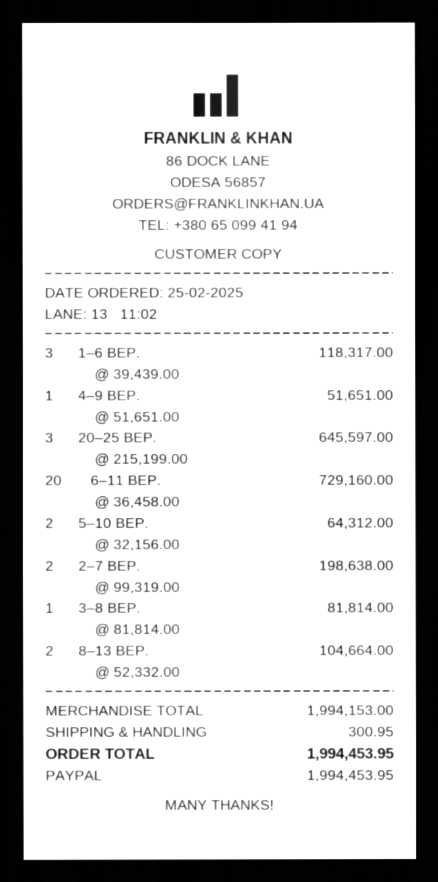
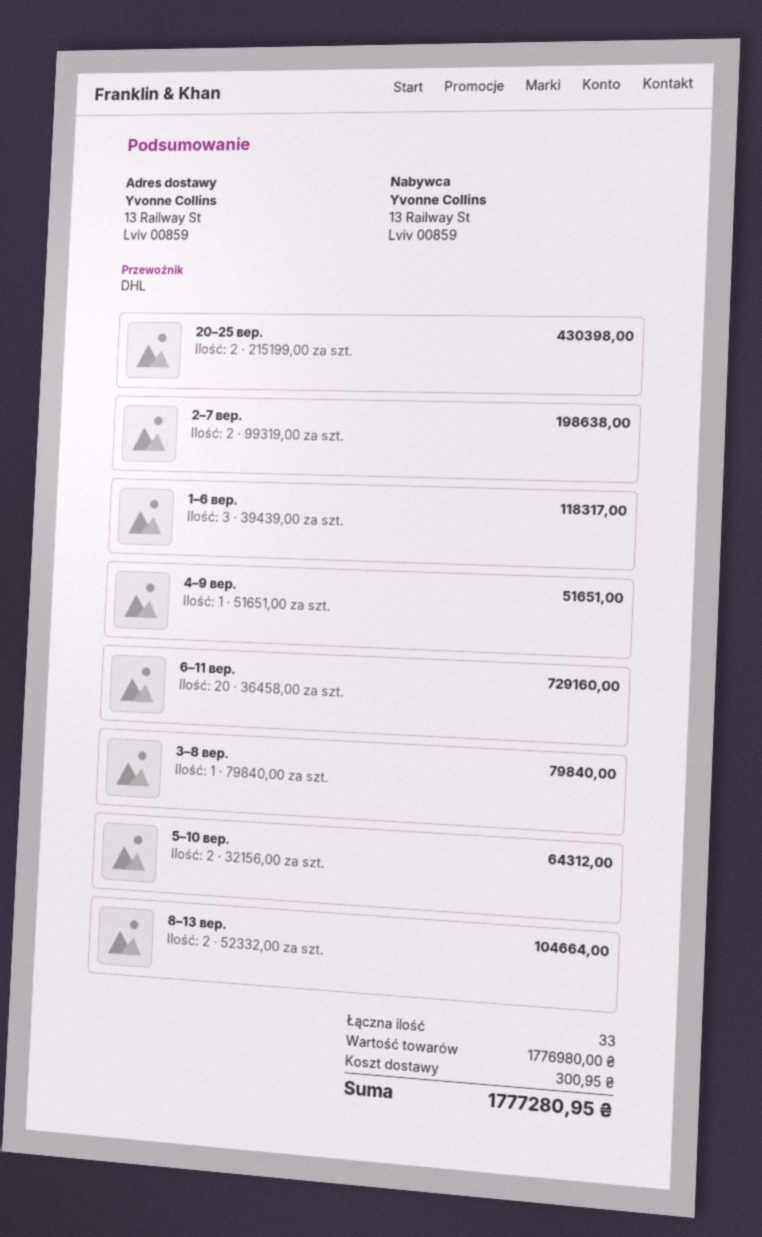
20–25 ВЕР.: 3 x 215199.00 = 645597.00 -> 2 x 215199.00 = 430398.00
3–8 ВЕР.: 1 x 81814.00 = 81814.00 -> 1 x 79840.00 = 79840.00
subtotal: 1994153.00 -> 1776980.00
total: 1994453.95 -> 1777280.95

